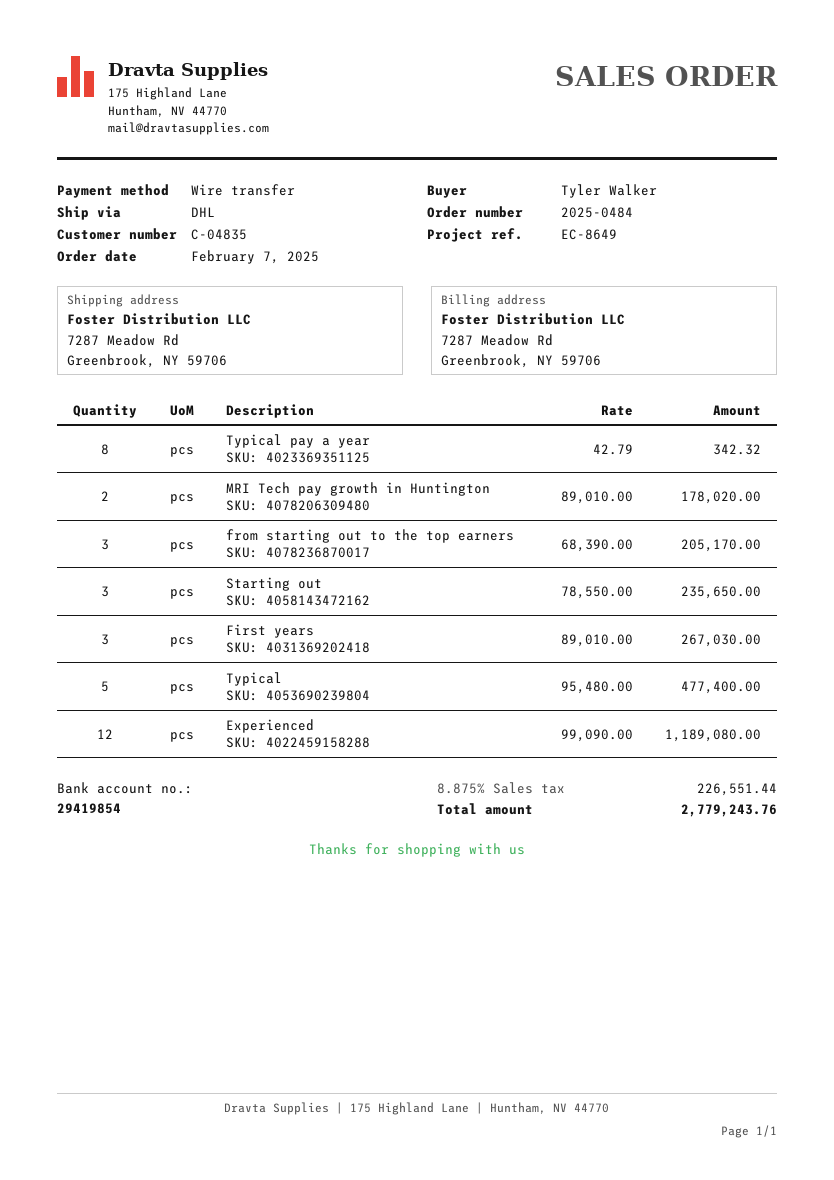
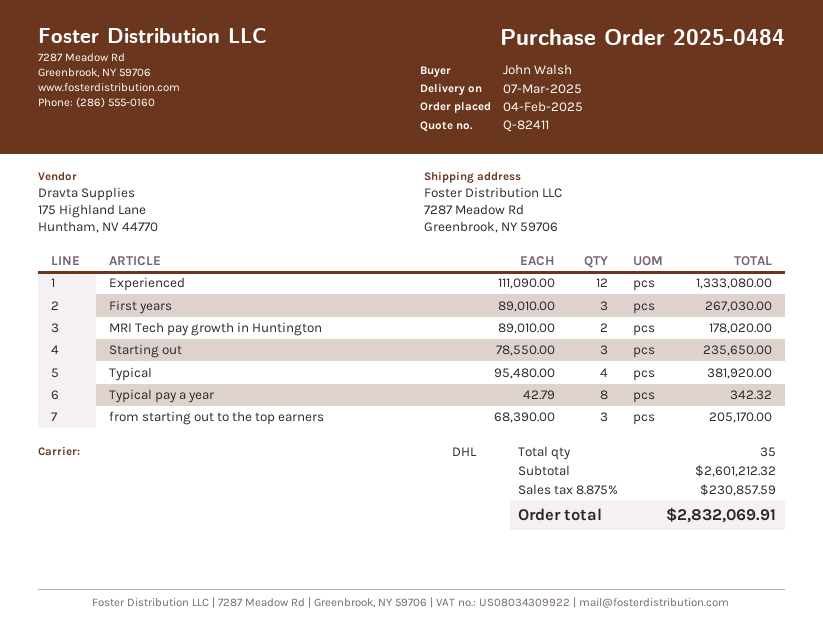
order date: 2025-02-07 -> 2025-02-04
ordered by: Tyler Walker -> John Walsh
Typical: 5 x 95480.00 = 477400.00 -> 4 x 95480.00 = 381920.00
Experienced: 12 x 99090.00 = 1189080.00 -> 12 x 111090.00 = 1333080.00
tax: 8.875% = 226551.44 -> 8.875% = 230857.59
total: 2779243.76 -> 2832069.91

